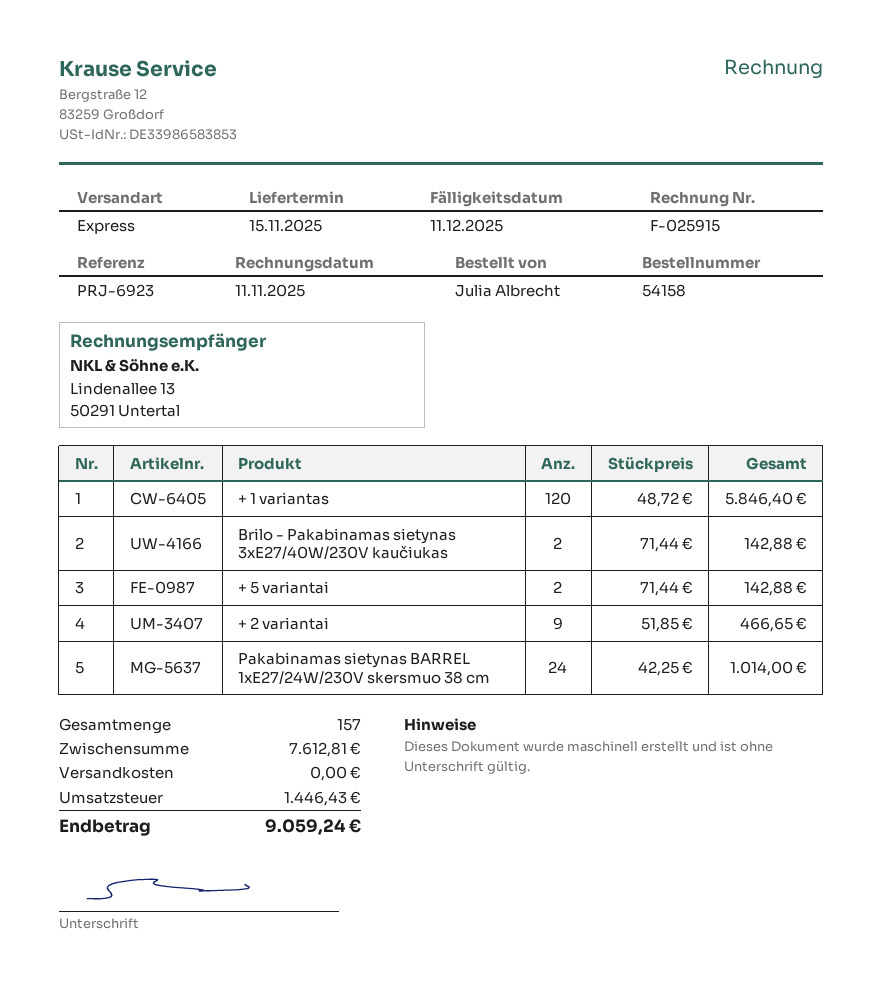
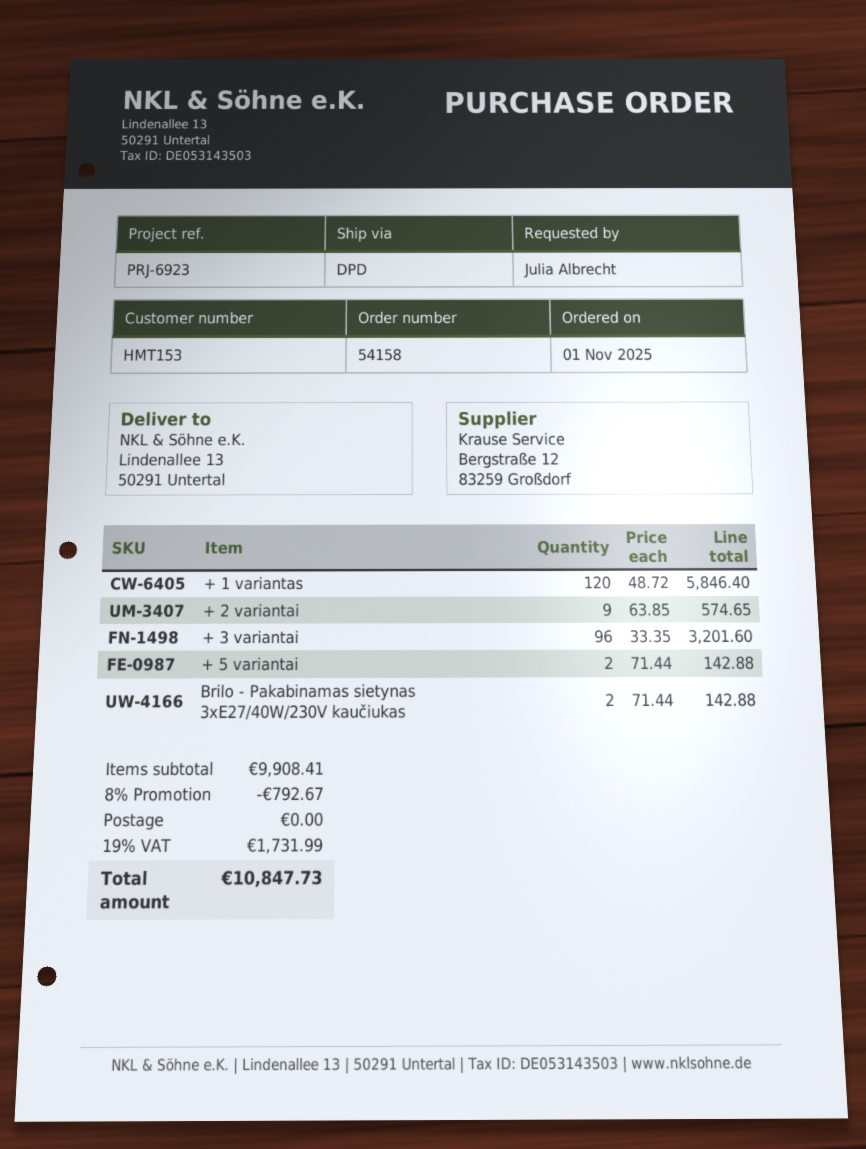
shipping method: express -> DPD
+ 2 variantai: 9 x 51.85 = 466.65 -> 9 x 63.85 = 574.65
Pakabinamas sietynas BARREL 1xE27/24W/230V skersmuo 38 cm: 24 x 42.25 = 1014.00 -> none
+ 3 variantai: none -> 96 x 33.35 = 3201.60
subtotal: 7612.81 -> 9908.41
discount: none -> 8% = 792.67
tax: 1446.43 -> 1731.99
total: 9059.24 -> 10847.73

